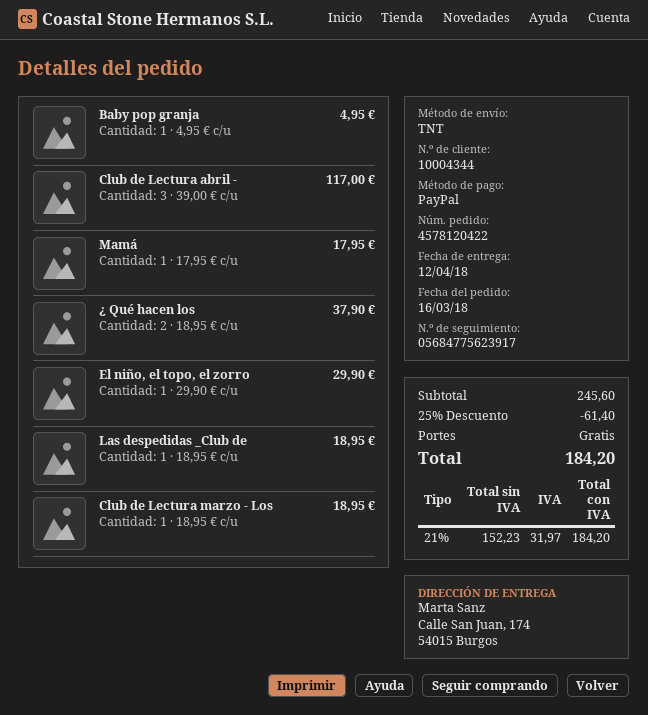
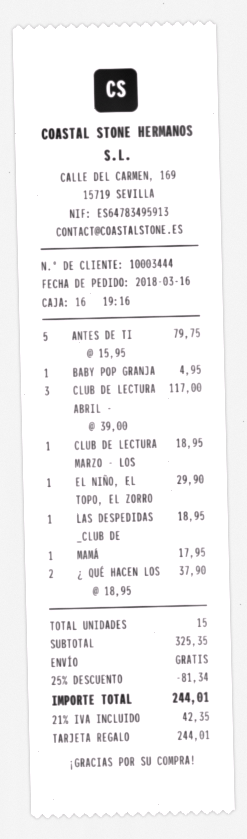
customer number: 10004344 -> 10003444
payment method: PayPal -> gift card
ANTES DE TI: none -> 5 x 15.95 = 79.75
subtotal: 245.60 -> 325.35
discount: 25% = 61.40 -> 25% = 81.34
tax: 21% = 31.97 -> 21% = 42.35
total: 184.20 -> 244.01

